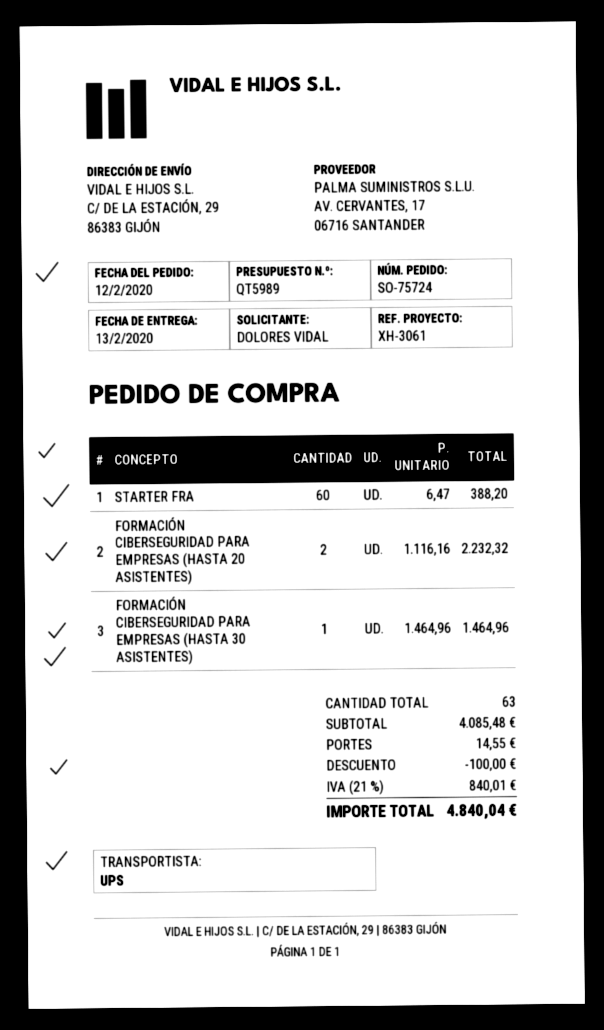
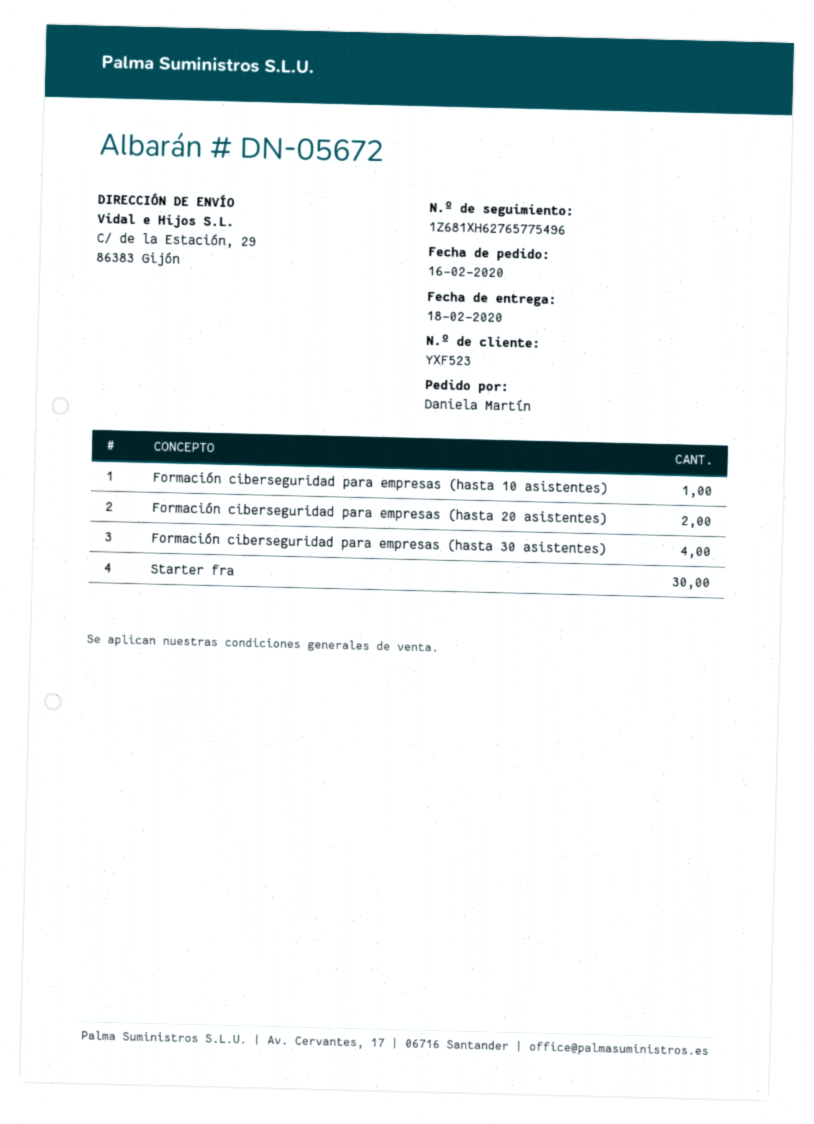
order date: 2020-02-12 -> 2020-02-16
delivery date: 2020-02-13 -> 2020-02-18
ordered by: DOLORES VIDAL -> Daniela Martín
STARTER FRA: 60 -> 30
FORMACIÓN CIBERSEGURIDAD PARA EMPRESAS (HASTA 30 ASISTENTES): 1 -> 4
Formación ciberseguridad para empresas (hasta 10 asistentes): none -> 1

